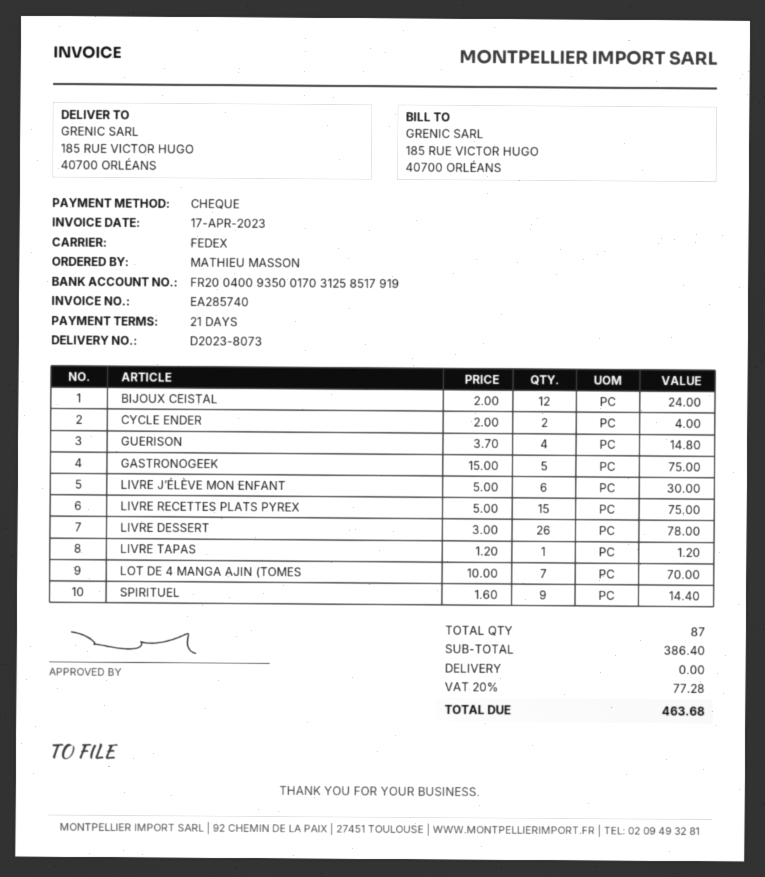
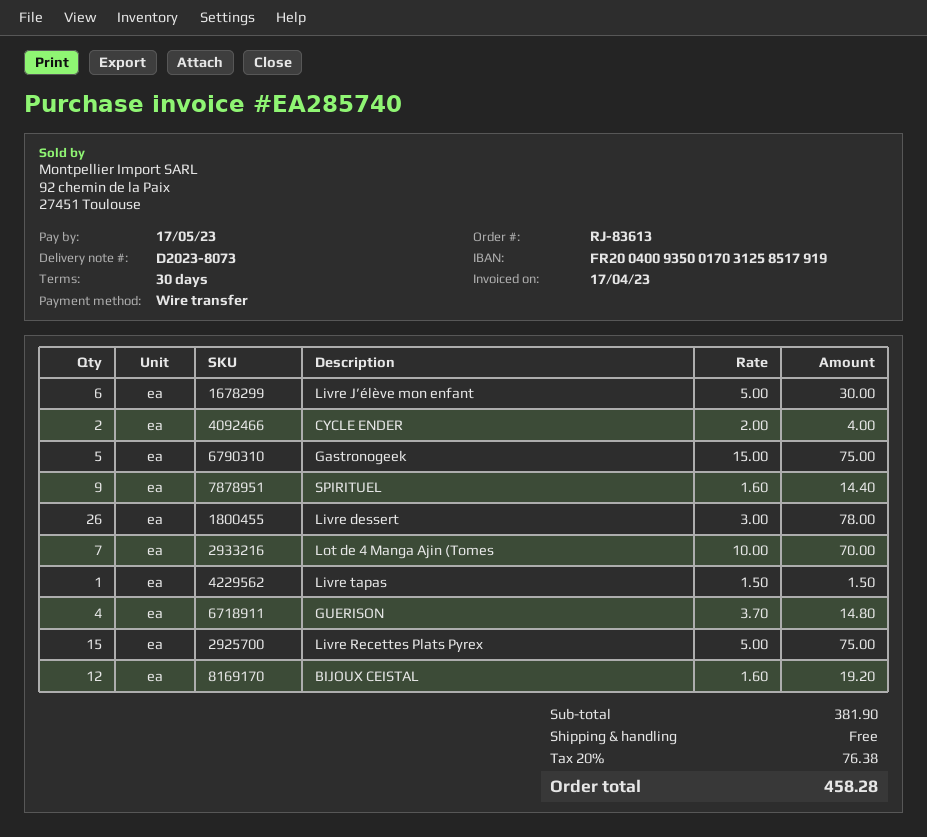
payment terms: 21 days -> 30 days
payment method: cheque -> bank transfer
BIJOUX CEISTAL: 12 x 2.00 = 24.00 -> 12 x 1.60 = 19.20
LIVRE TAPAS: 1 x 1.20 = 1.20 -> 1 x 1.50 = 1.50
subtotal: 386.40 -> 381.90
tax: 20% = 77.28 -> 20% = 76.38
total: 463.68 -> 458.28

